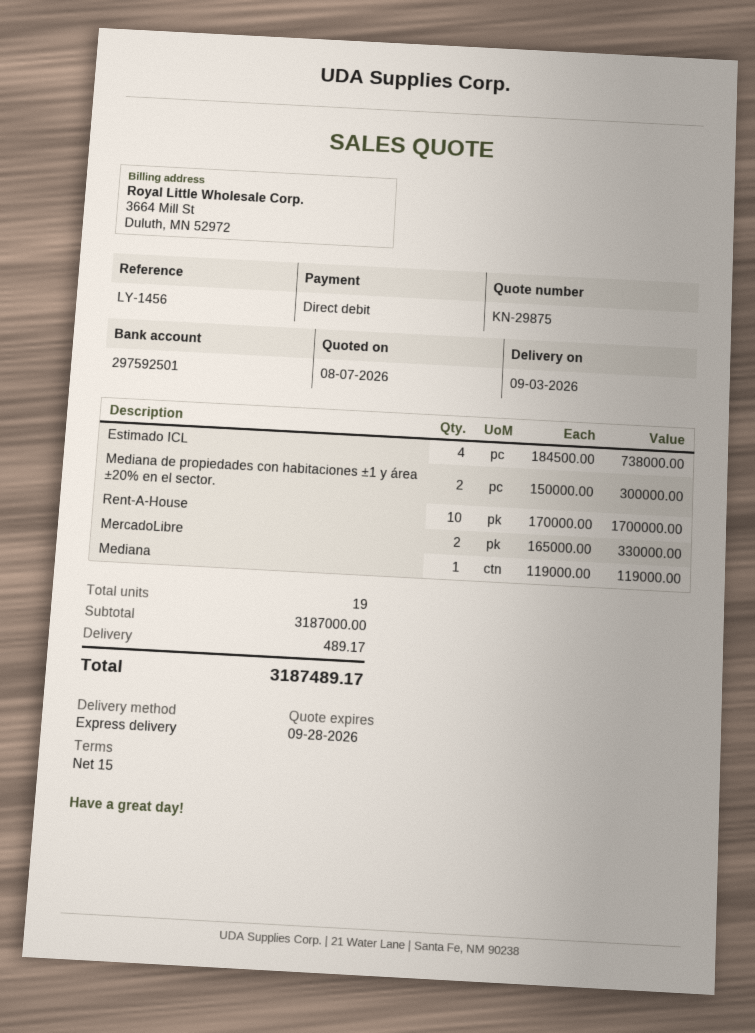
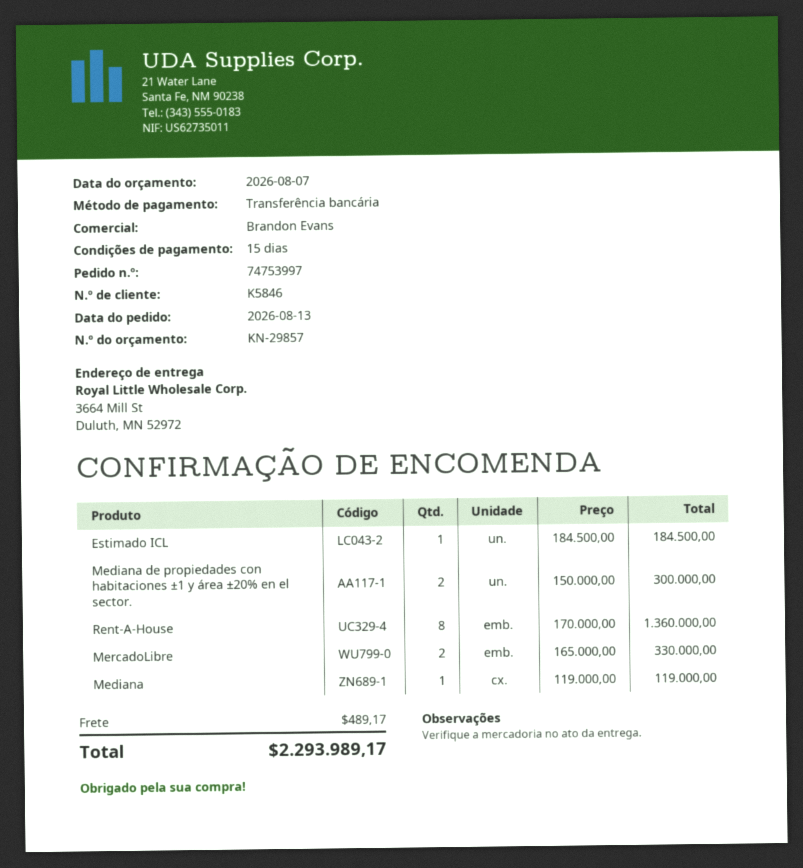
quote number: KN-29875 -> KN-29857
payment method: direct debit -> bank transfer
Estimado ICL: 4 x 184500.00 = 738000.00 -> 1 x 184500.00 = 184500.00
Rent-A-House: 10 x 170000.00 = 1700000.00 -> 8 x 170000.00 = 1360000.00
total: 3187489.17 -> 2293989.17

